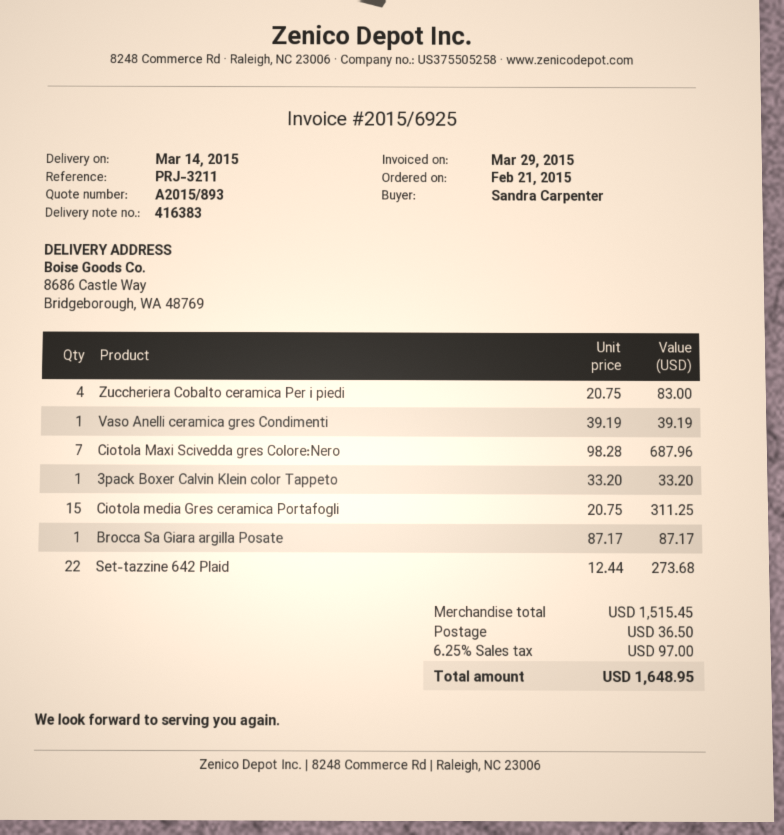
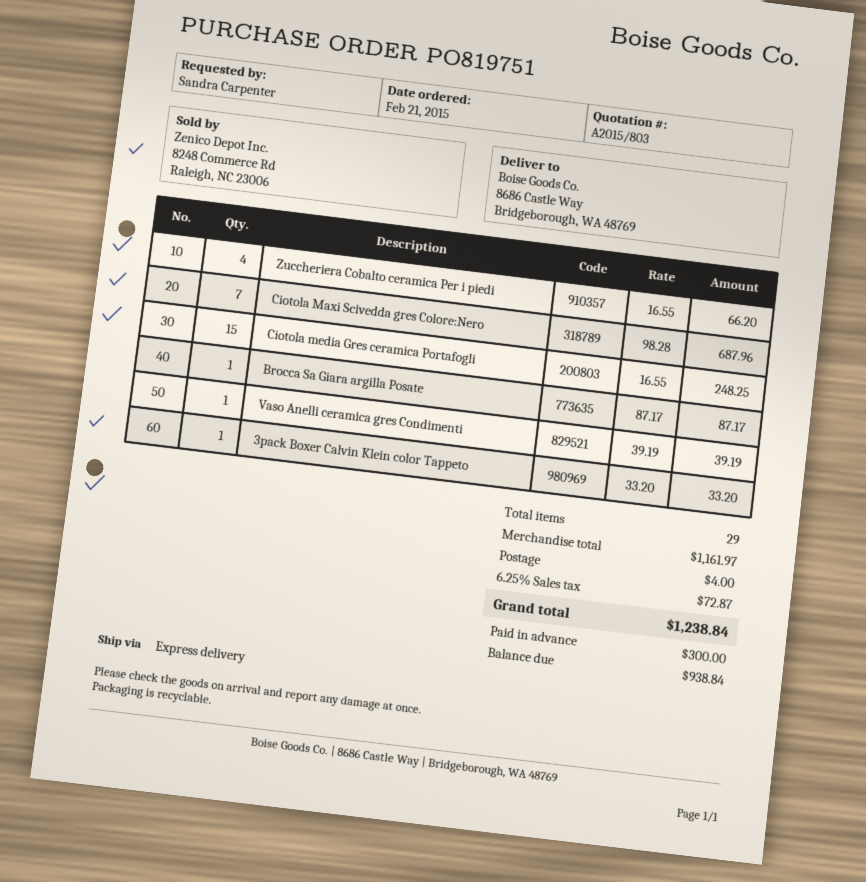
quote number: A2015/893 -> A2015/803
Zuccheriera Cobalto ceramica Per i piedi: 4 x 20.75 = 83.00 -> 4 x 16.55 = 66.20
Ciotola media Gres ceramica Portafogli: 15 x 20.75 = 311.25 -> 15 x 16.55 = 248.25
Set-tazzine 642 Plaid: 22 x 12.44 = 273.68 -> none
subtotal: 1515.45 -> 1161.97
shipping: 36.50 -> 4.00
tax: 6.25% = 97.00 -> 6.25% = 72.87
total: 1648.95 -> 1238.84

